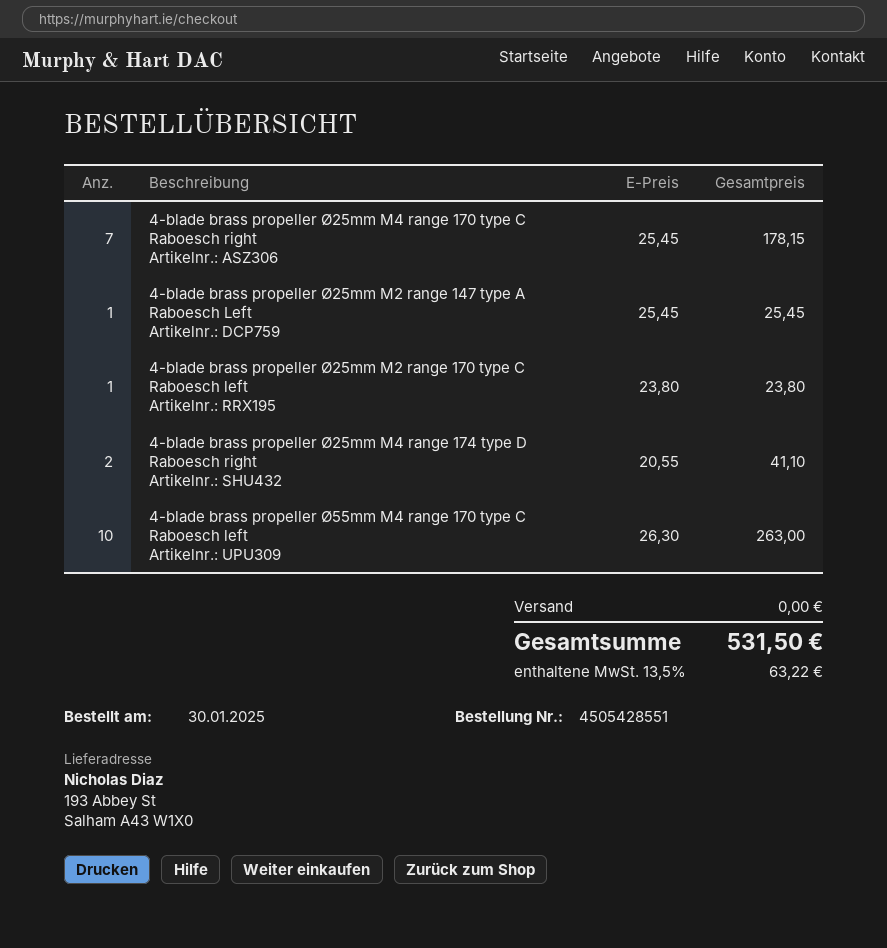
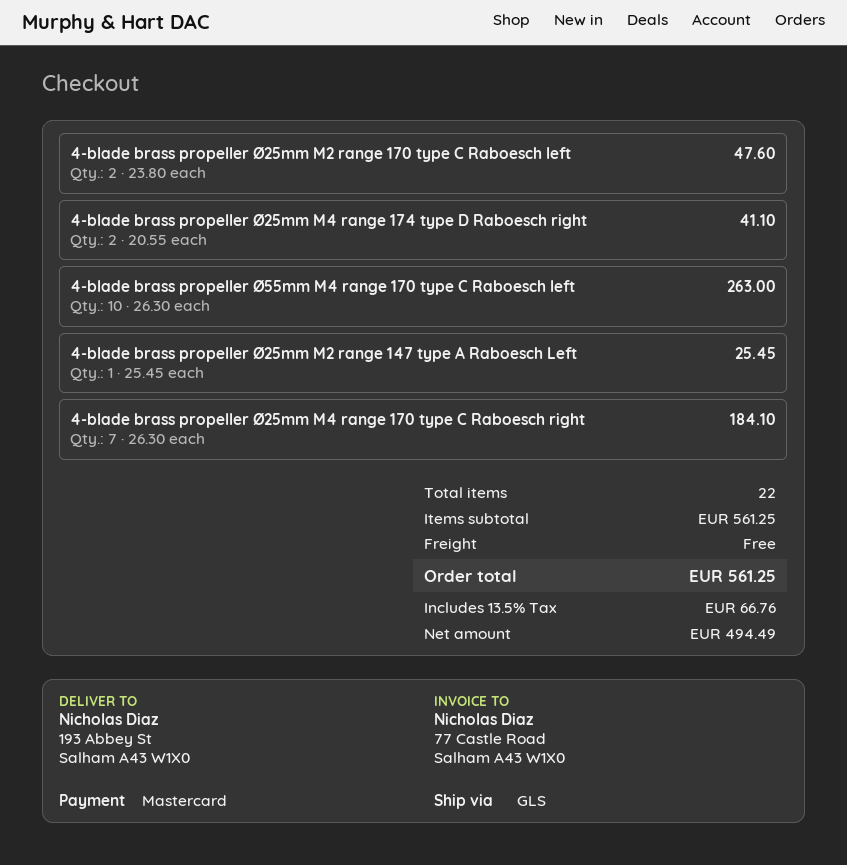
4-blade brass propeller Ø25mm M4 range 170 type C Raboesch right: 7 x 25.45 = 178.15 -> 7 x 26.30 = 184.10
4-blade brass propeller Ø25mm M2 range 170 type C Raboesch left: 1 x 23.80 = 23.80 -> 2 x 23.80 = 47.60
tax: 13.5% = 63.22 -> 13.5% = 66.76
total: 531.50 -> 561.25

